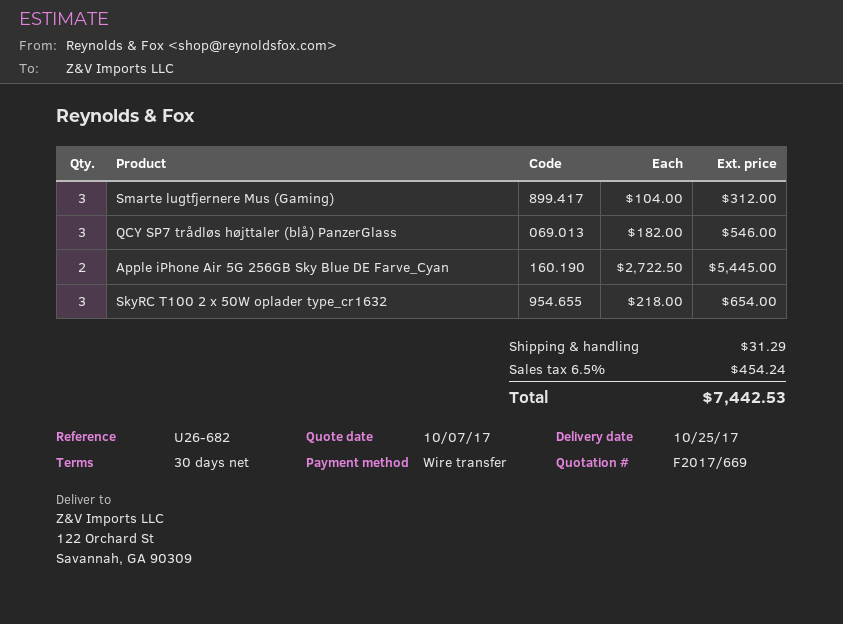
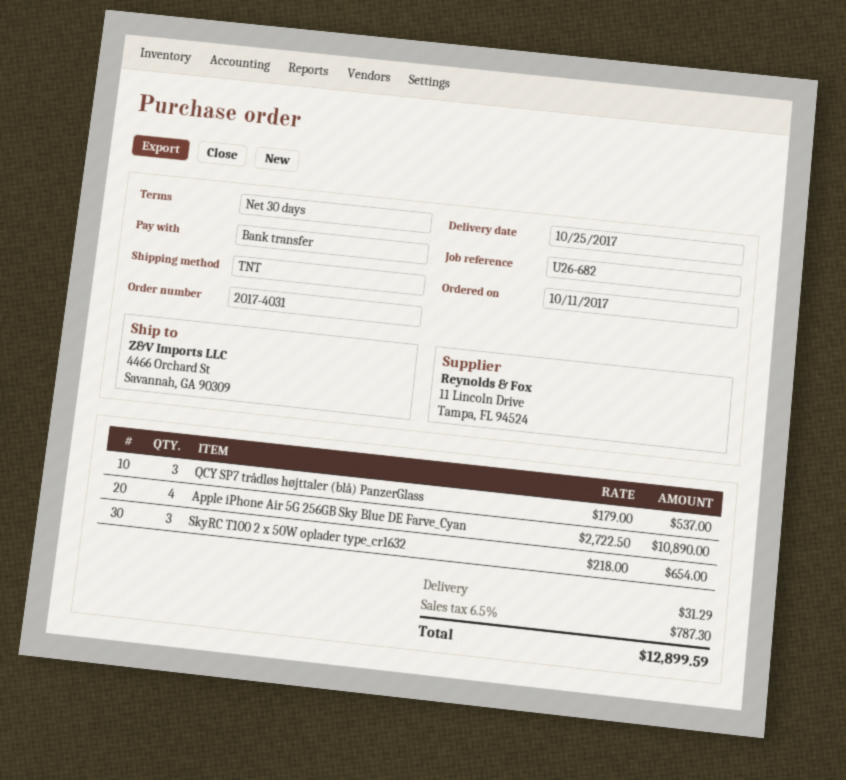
ship to: 122 Orchard St, Savannah, GA 90309 -> 4466 Orchard St, Savannah, GA 90309
Smarte lugtfjernere Mus (Gaming): 3 x 104.00 = 312.00 -> none
QCY SP7 trådløs højttaler (blå) PanzerGlass: 3 x 182.00 = 546.00 -> 3 x 179.00 = 537.00
Apple iPhone Air 5G 256GB Sky Blue DE Farve_Cyan: 2 x 2722.50 = 5445.00 -> 4 x 2722.50 = 10890.00
tax: 6.5% = 454.24 -> 6.5% = 787.30
total: 7442.53 -> 12899.59

